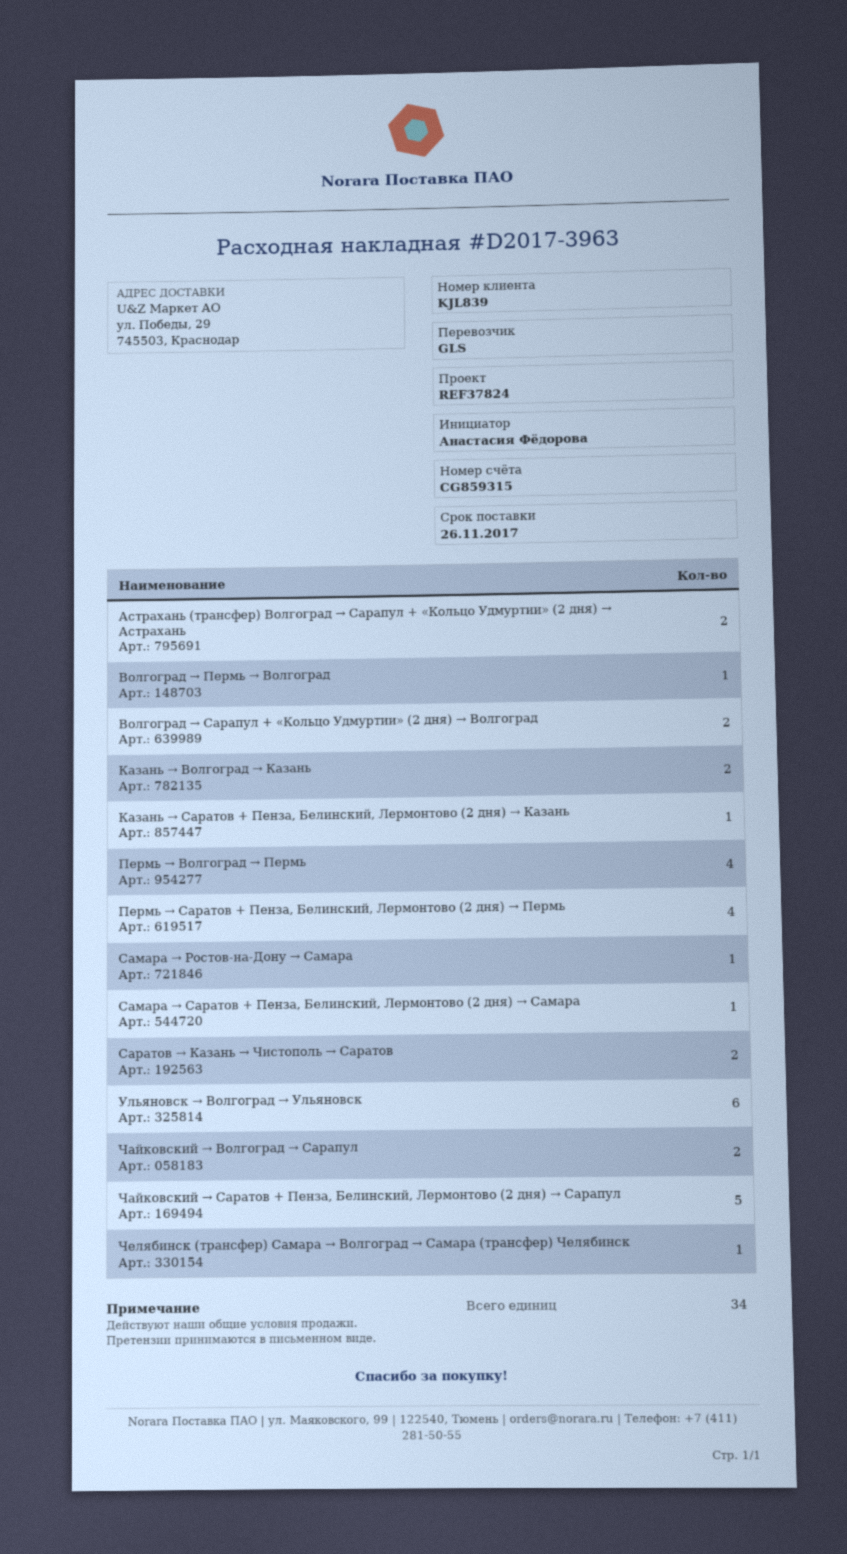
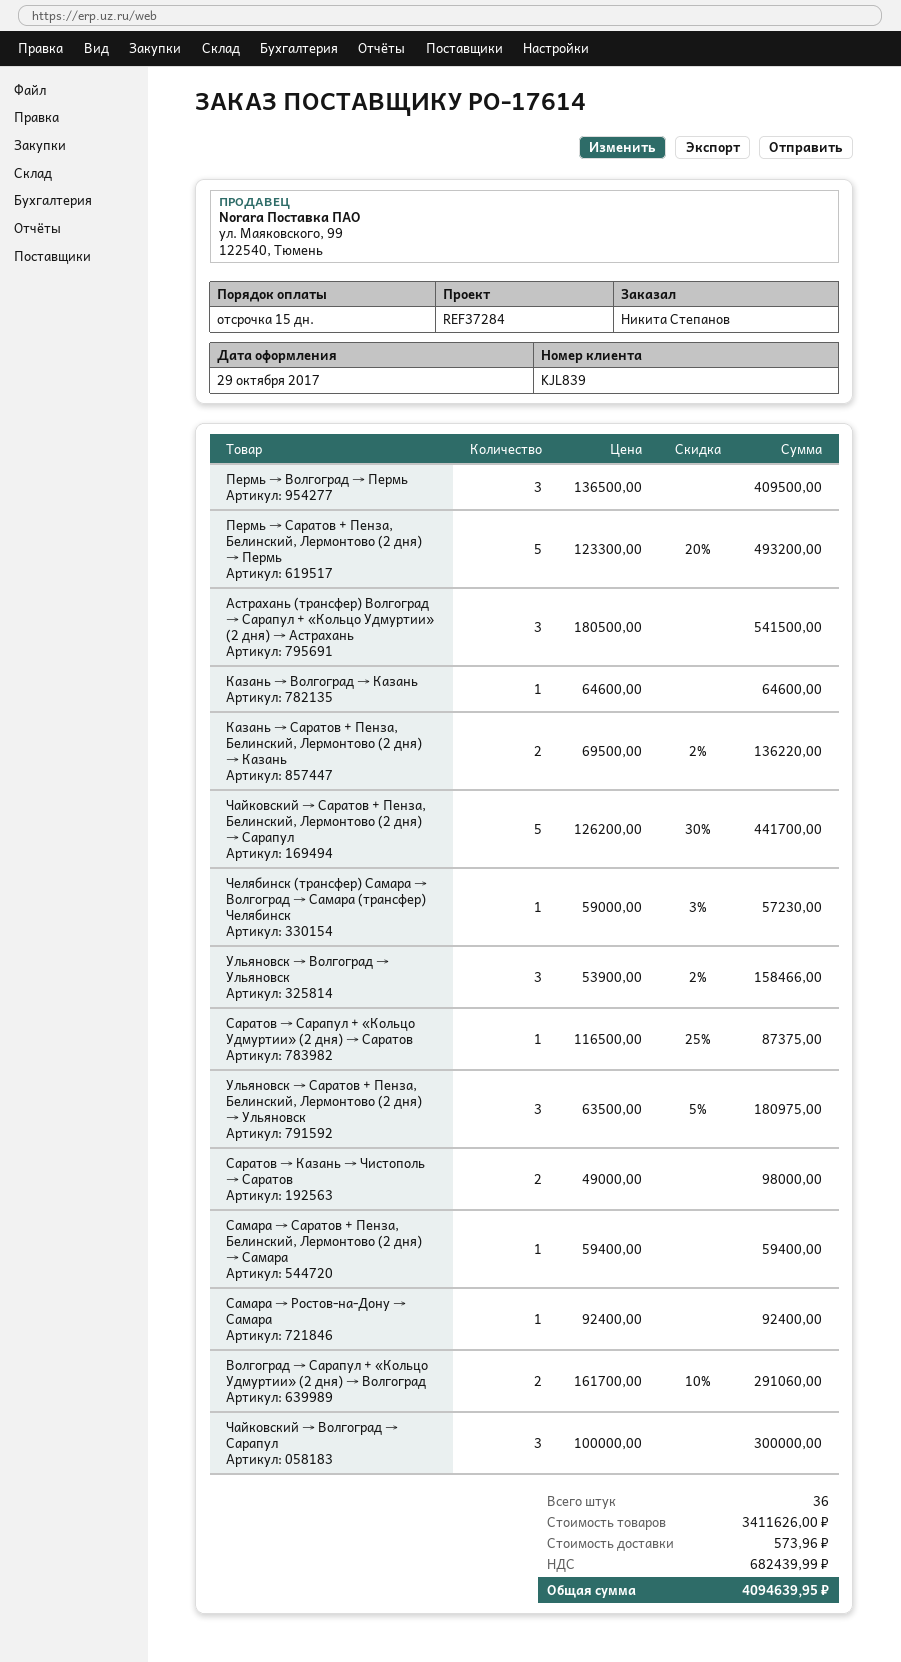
reference: REF37824 -> REF37284
ordered by: Анастасия Фёдорова -> Никита Степанов
Астрахань (трансфер) Волгоград → Сарапул + «Кольцо Удмуртии» (2 дня) → Астрахань: 2 -> 3
Волгоград → Пермь → Волгоград: 1 -> none
Казань → Волгоград → Казань: 2 -> 1
Казань → Саратов + Пенза, Белинский, Лермонтово (2 дня) → Казань: 1 -> 2
Пермь → Волгоград → Пермь: 4 -> 3
Пермь → Саратов + Пенза, Белинский, Лермонтово (2 дня) → Пермь: 4 -> 5
Ульяновск → Волгоград → Ульяновск: 6 -> 3
Чайковский → Волгоград → Сарапул: 2 -> 3
Саратов → Сарапул + «Кольцо Удмуртии» (2 дня) → Саратов: none -> 1
Ульяновск → Саратов + Пенза, Белинский, Лермонтово (2 дня) → Ульяновск: none -> 3
total quantity: 34 -> 36

